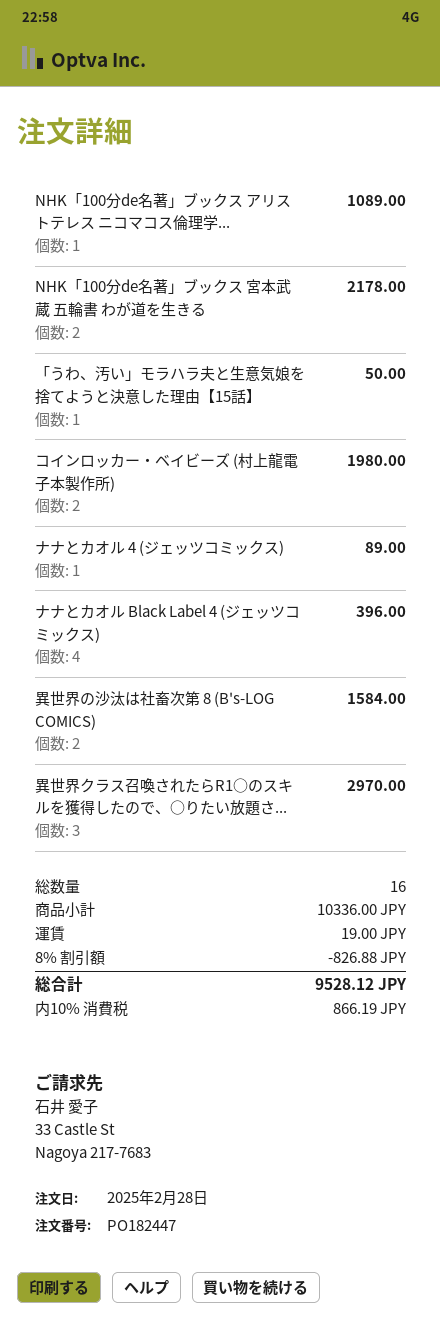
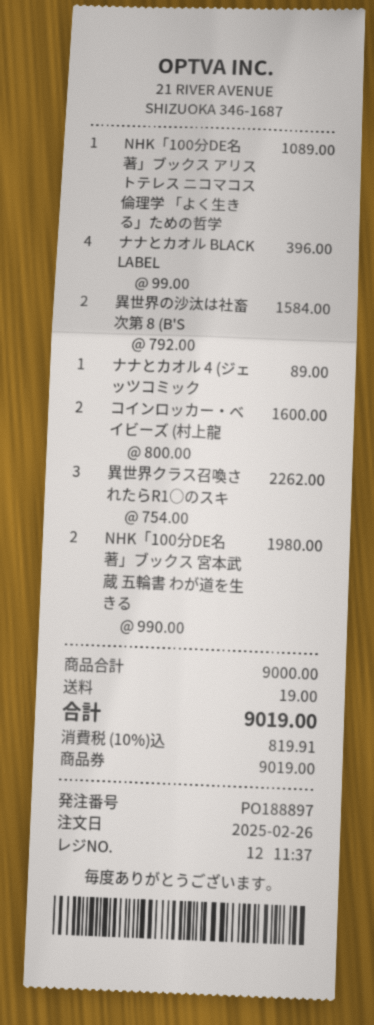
order number: PO182447 -> PO188897
order date: 2025-02-28 -> 2025-02-26
NHK「100分de名著」ブックス 宮本武蔵 五輪書 わが道を生きる: 2 for 2178.00 -> 2 for 1980.00
「うわ、汚い」モラハラ夫と生意気娘を捨てようと決意した理由【15話】: 1 for 50.00 -> none
コインロッカー・ベイビーズ (村上龍電子本製作所): 2 for 1980.00 -> 2 for 1600.00
異世界クラス召喚されたらR1○のスキルを獲得したので、○りたい放題さ...: 3 for 2970.00 -> 3 for 2262.00
subtotal: 10336.00 -> 9000.00
discount: 8% = 826.88 -> none
tax: 10% = 866.19 -> 10% = 819.91
total: 9528.12 -> 9019.00

